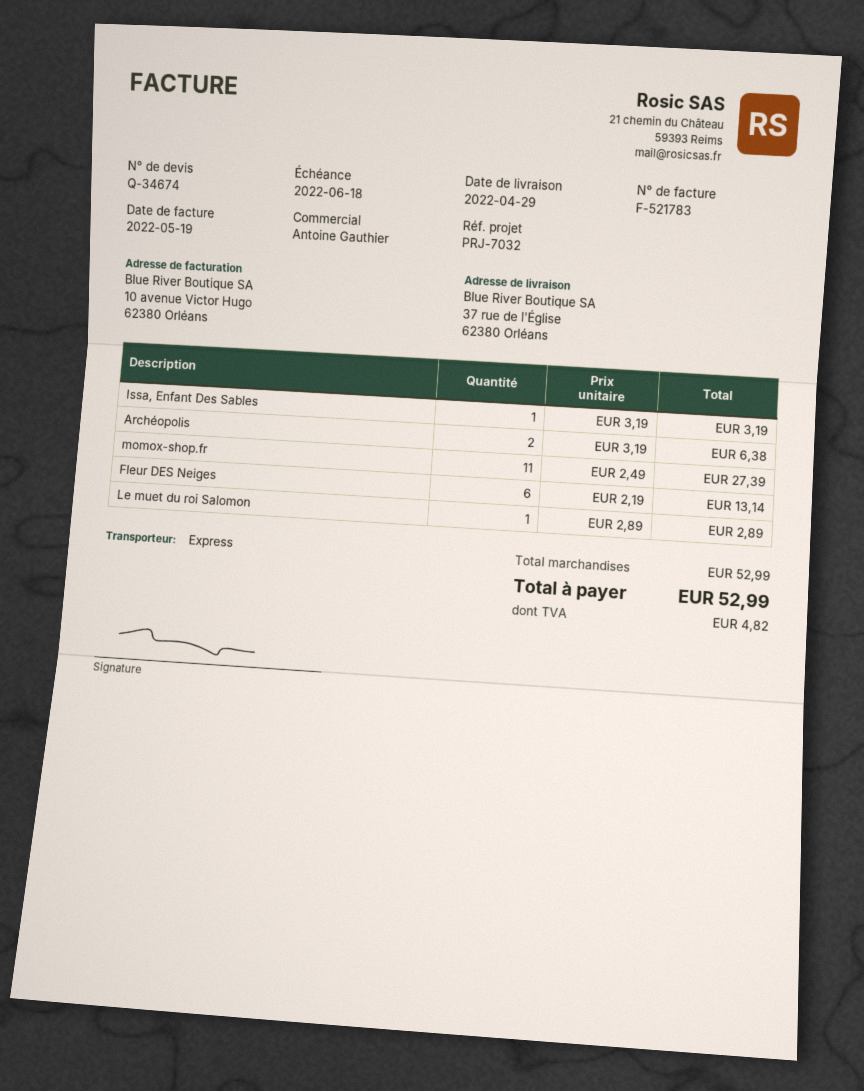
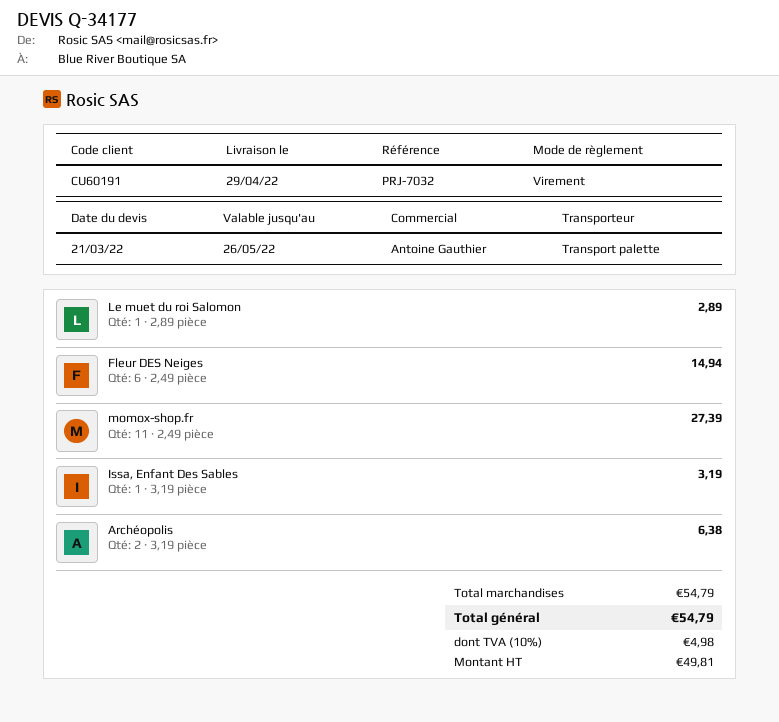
quote number: Q-34674 -> Q-34177
shipping method: express -> pallet freight
Fleur DES Neiges: 6 x 2.19 = 13.14 -> 6 x 2.49 = 14.94
subtotal: 52.99 -> 54.79
tax: 4.82 -> 4.98
total: 52.99 -> 54.79

